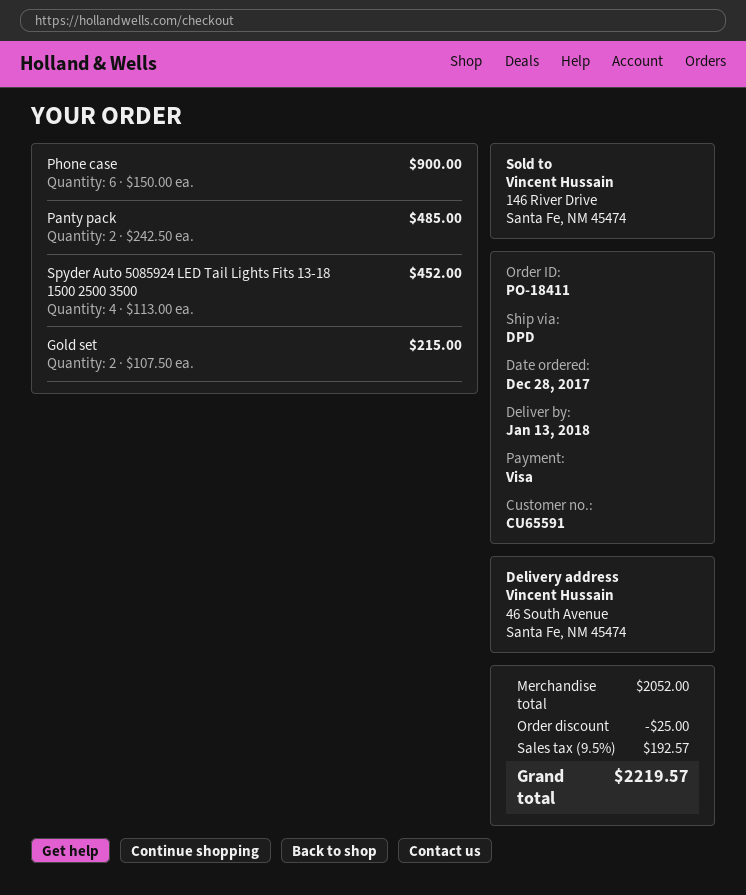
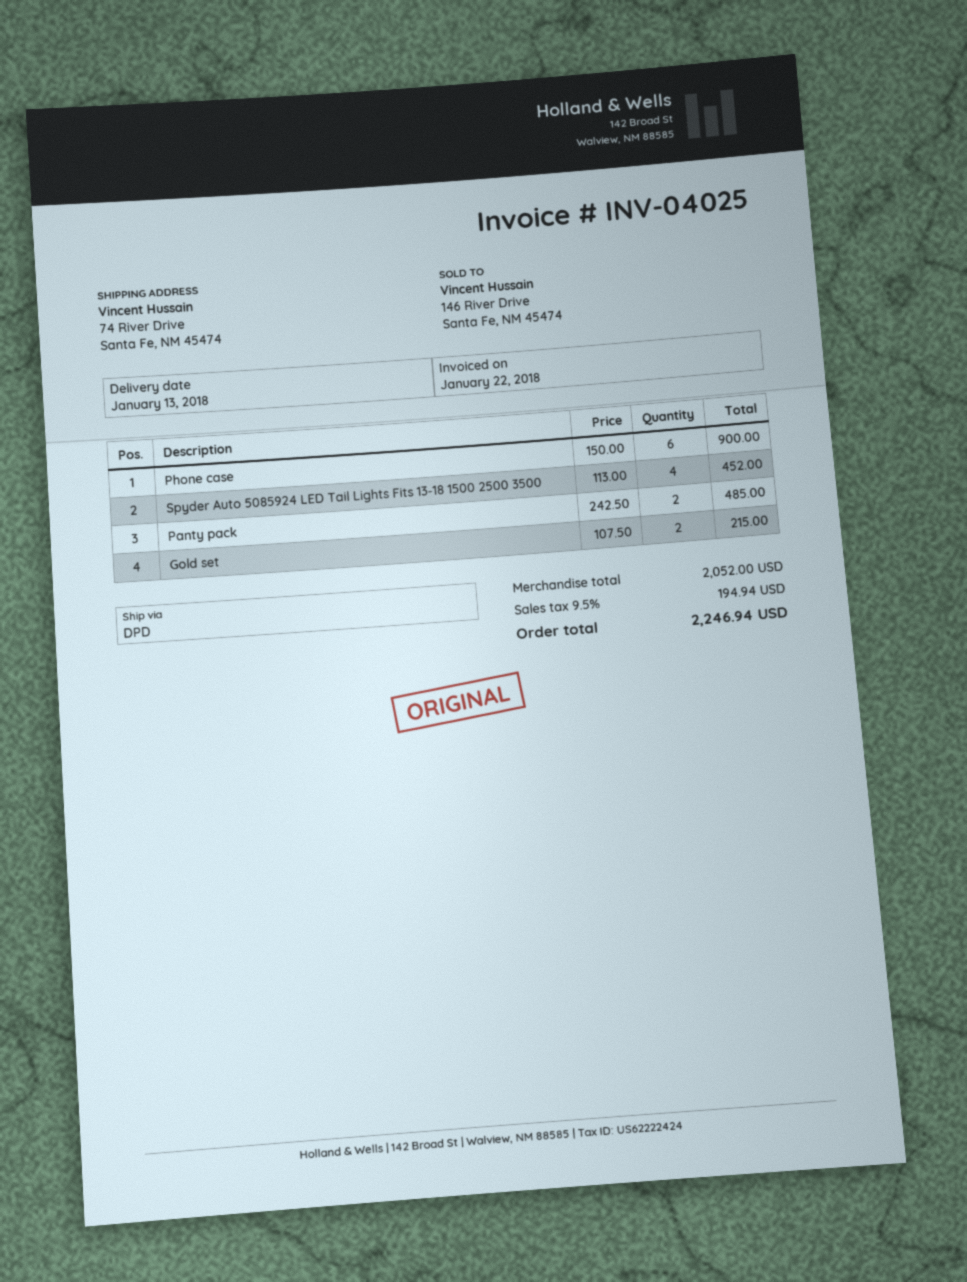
ship to: 46 South Avenue, Santa Fe, NM 45474 -> 74 River Drive, Santa Fe, NM 45474
discount: 25.00 -> none
tax: 9.5% = 192.57 -> 9.5% = 194.94
total: 2219.57 -> 2246.94

